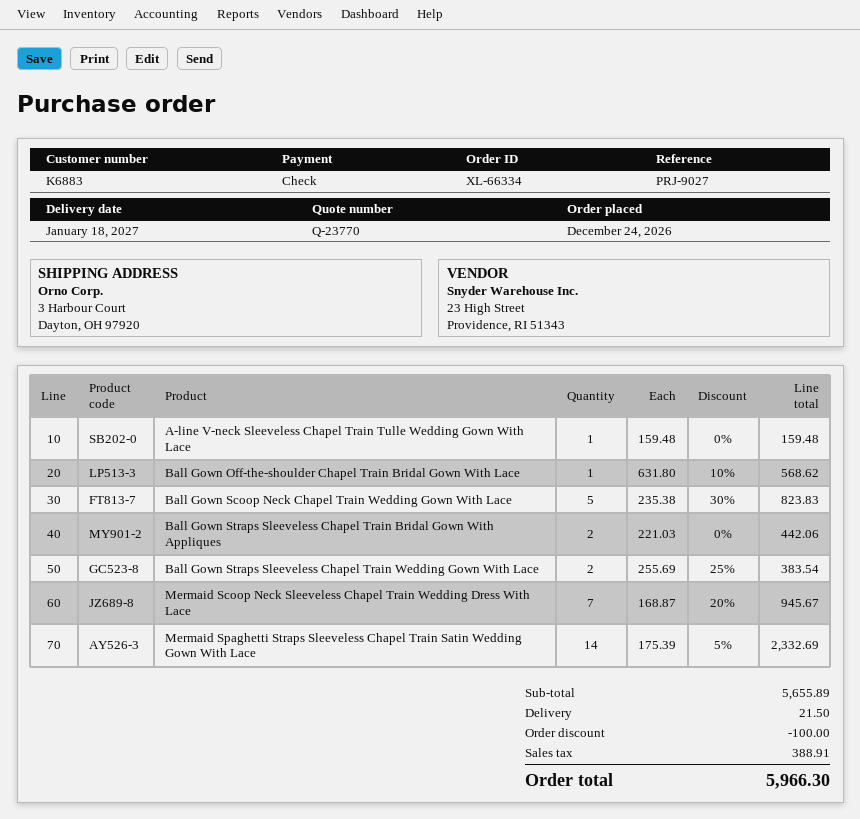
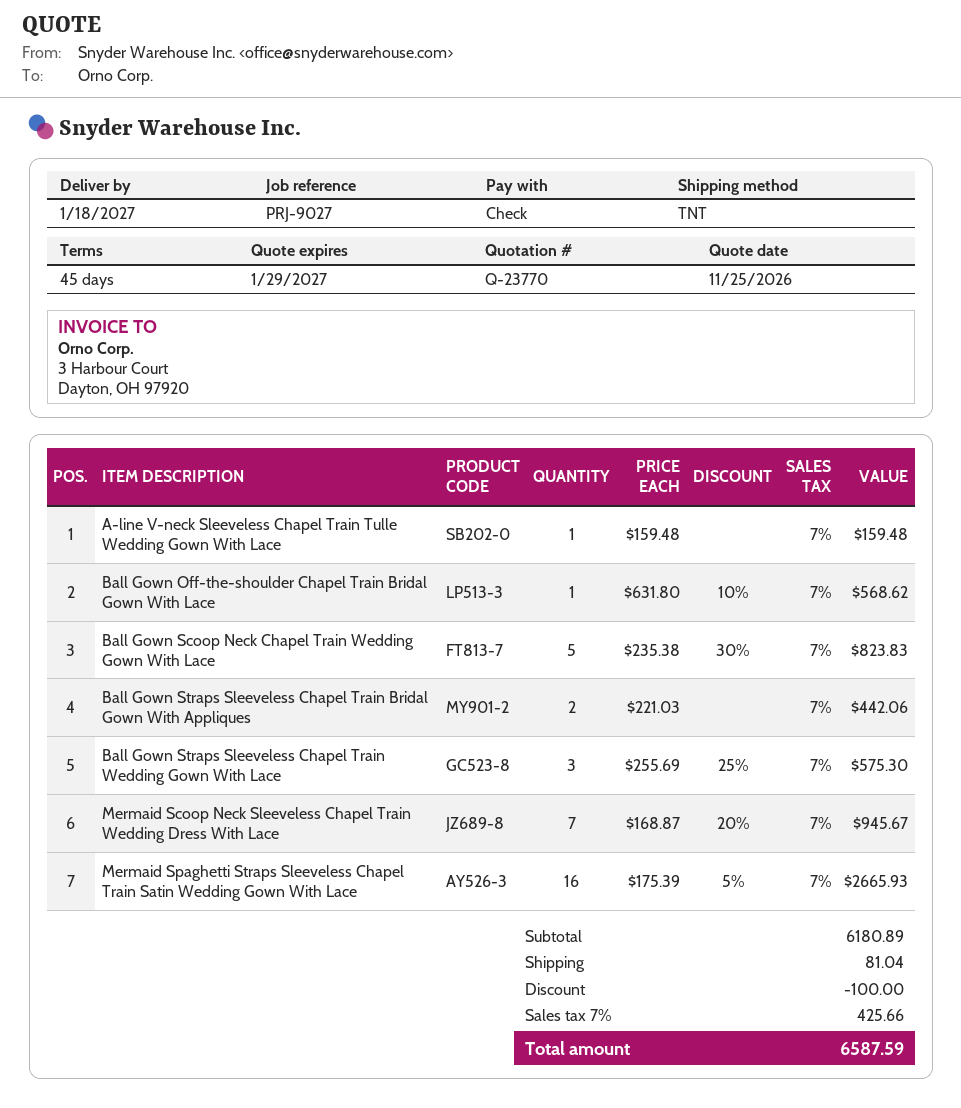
Ball Gown Straps Sleeveless Chapel Train Wedding Gown With Lace: 2 x 255.69 - 25% = 383.54 -> 3 x 255.69 - 25% = 575.30
Mermaid Spaghetti Straps Sleeveless Chapel Train Satin Wedding Gown With Lace: 14 x 175.39 - 5% = 2332.69 -> 16 x 175.39 - 5% = 2665.93
subtotal: 5655.89 -> 6180.89
shipping: 21.50 -> 81.04
tax: 388.91 -> 425.66
total: 5966.30 -> 6587.59

